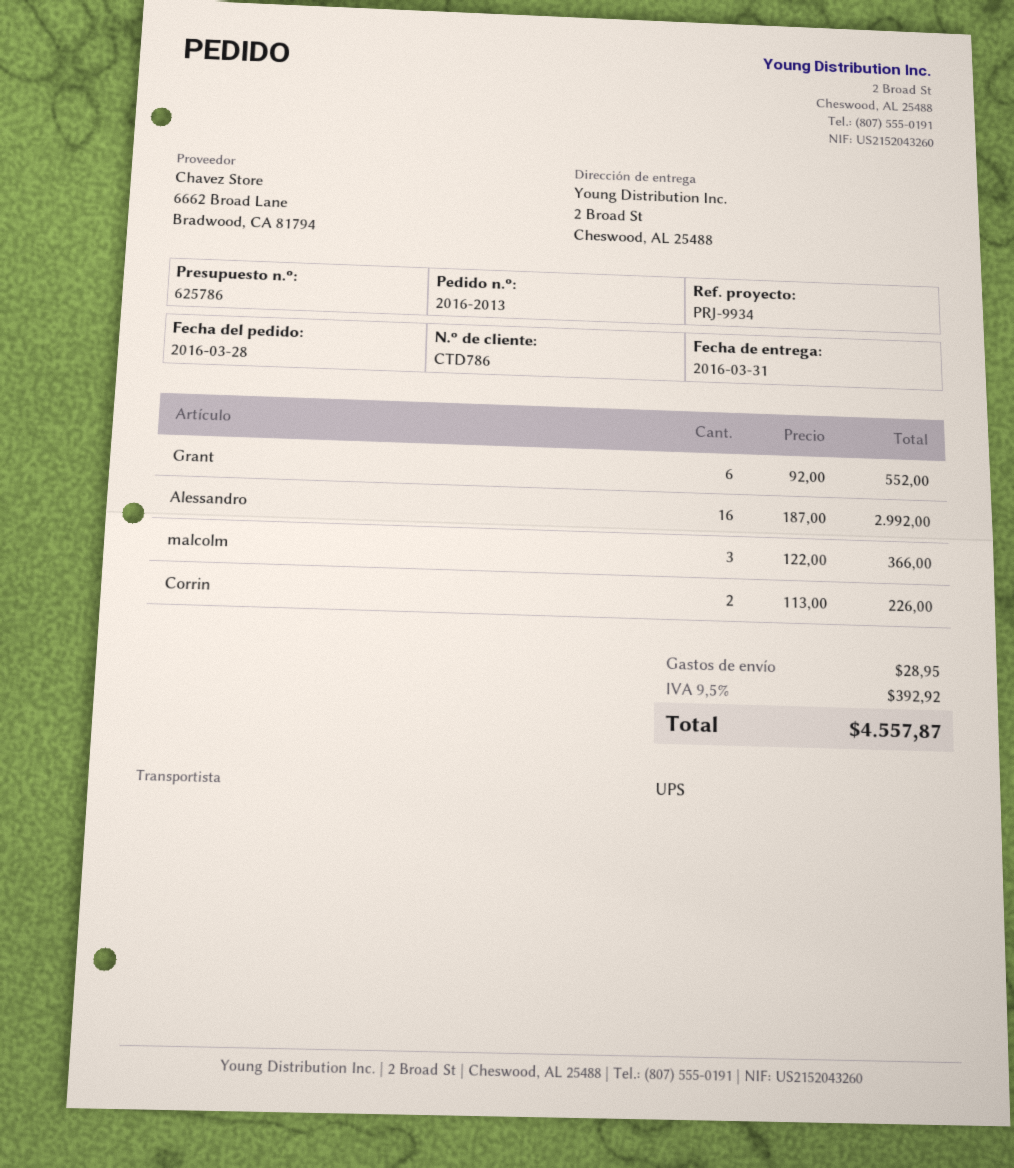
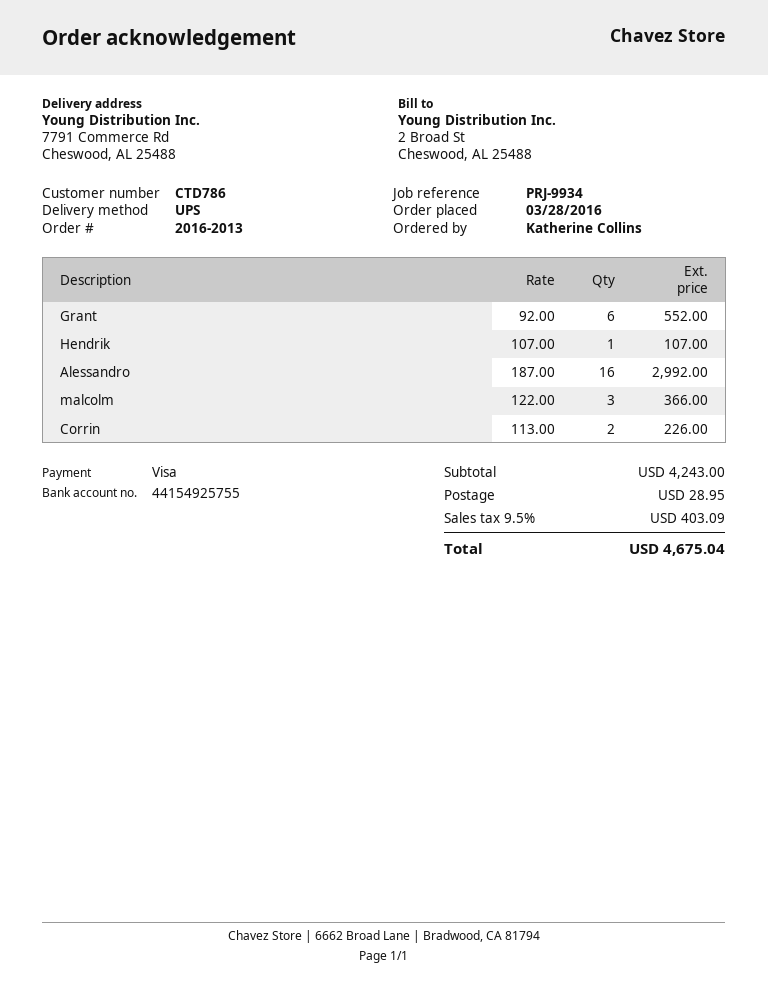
ship to: 2 Broad St, Cheswood, AL 25488 -> 7791 Commerce Rd, Cheswood, AL 25488
Hendrik: none -> 1 x 107.00 = 107.00
tax: 9.5% = 392.92 -> 9.5% = 403.09
total: 4557.87 -> 4675.04

